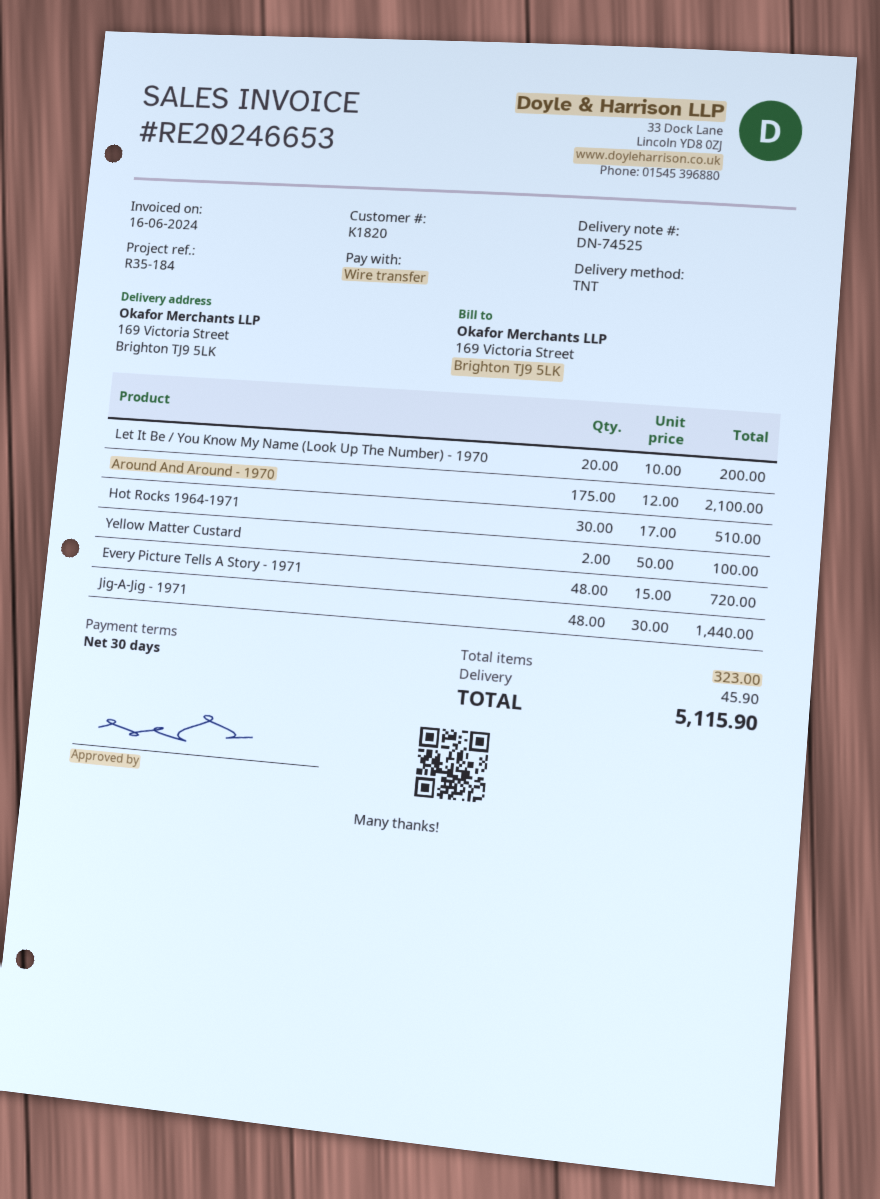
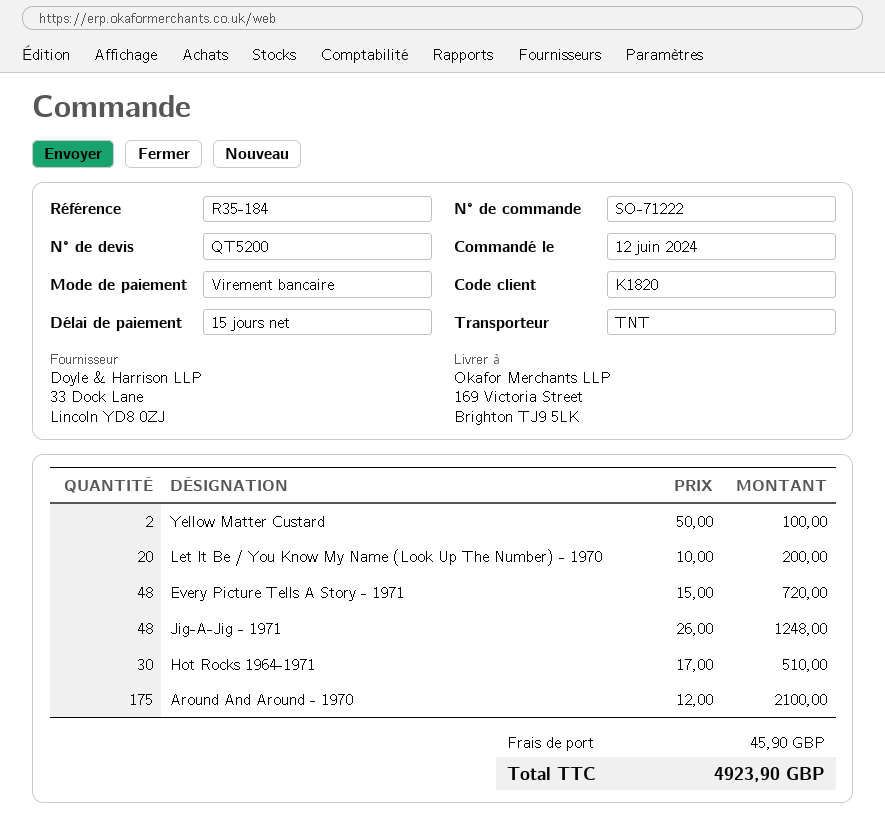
payment terms: 30 days -> 15 days
Jig-A-Jig - 1971: 48 x 30.00 = 1440.00 -> 48 x 26.00 = 1248.00
total: 5115.90 -> 4923.90

